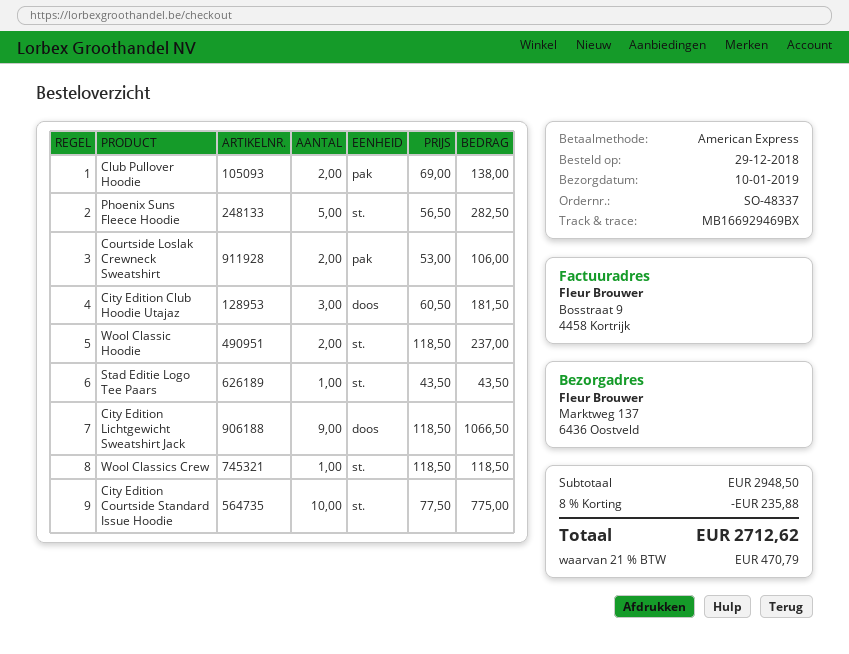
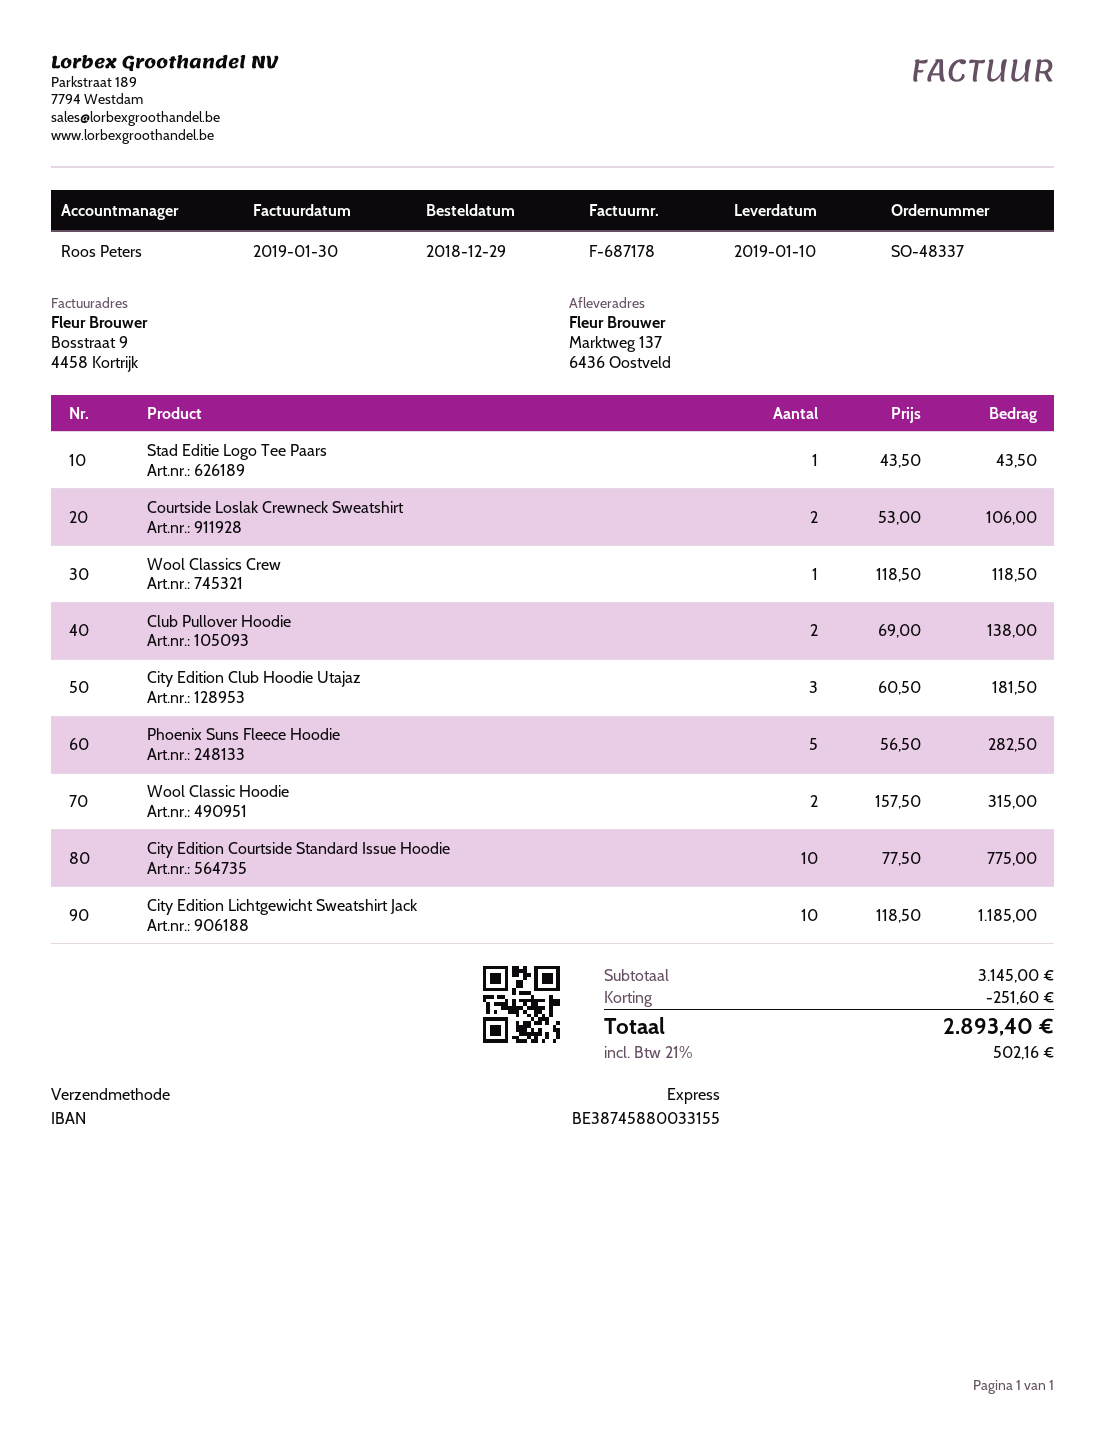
Wool Classic Hoodie: 2 x 118.50 = 237.00 -> 2 x 157.50 = 315.00
City Edition Lichtgewicht Sweatshirt Jack: 9 x 118.50 = 1066.50 -> 10 x 118.50 = 1185.00
subtotal: 2948.50 -> 3145.00
discount: 235.88 -> 251.60
tax: 21% = 470.79 -> 21% = 502.16
total: 2712.62 -> 2893.40

